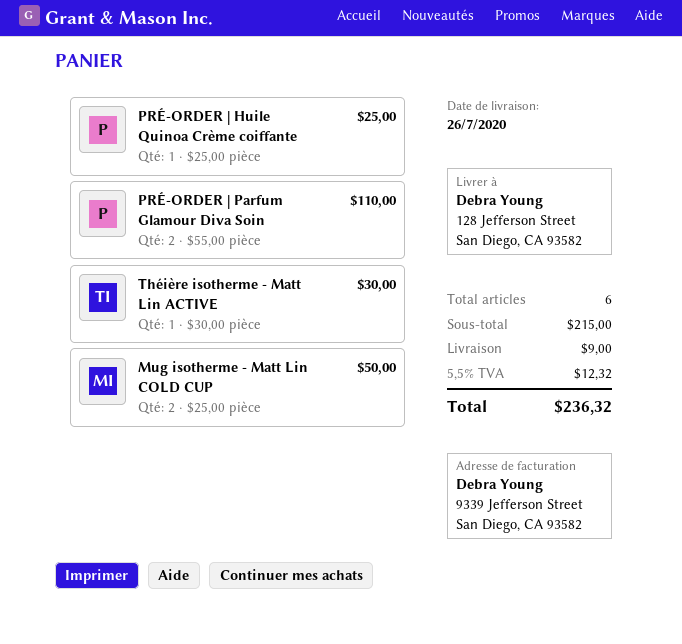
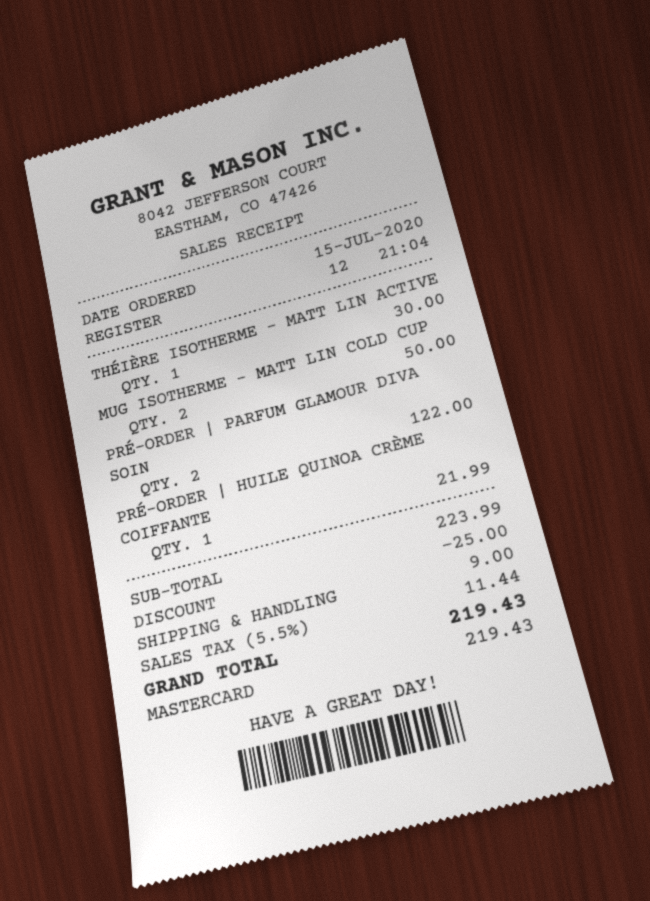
PRÉ-ORDER | Huile Quinoa Crème coiffante: 1 for 25.00 -> 1 for 21.99
PRÉ-ORDER | Parfum Glamour Diva Soin: 2 for 110.00 -> 2 for 122.00
subtotal: 215.00 -> 223.99
discount: none -> 25.00
tax: 5.5% = 12.32 -> 5.5% = 11.44
total: 236.32 -> 219.43

